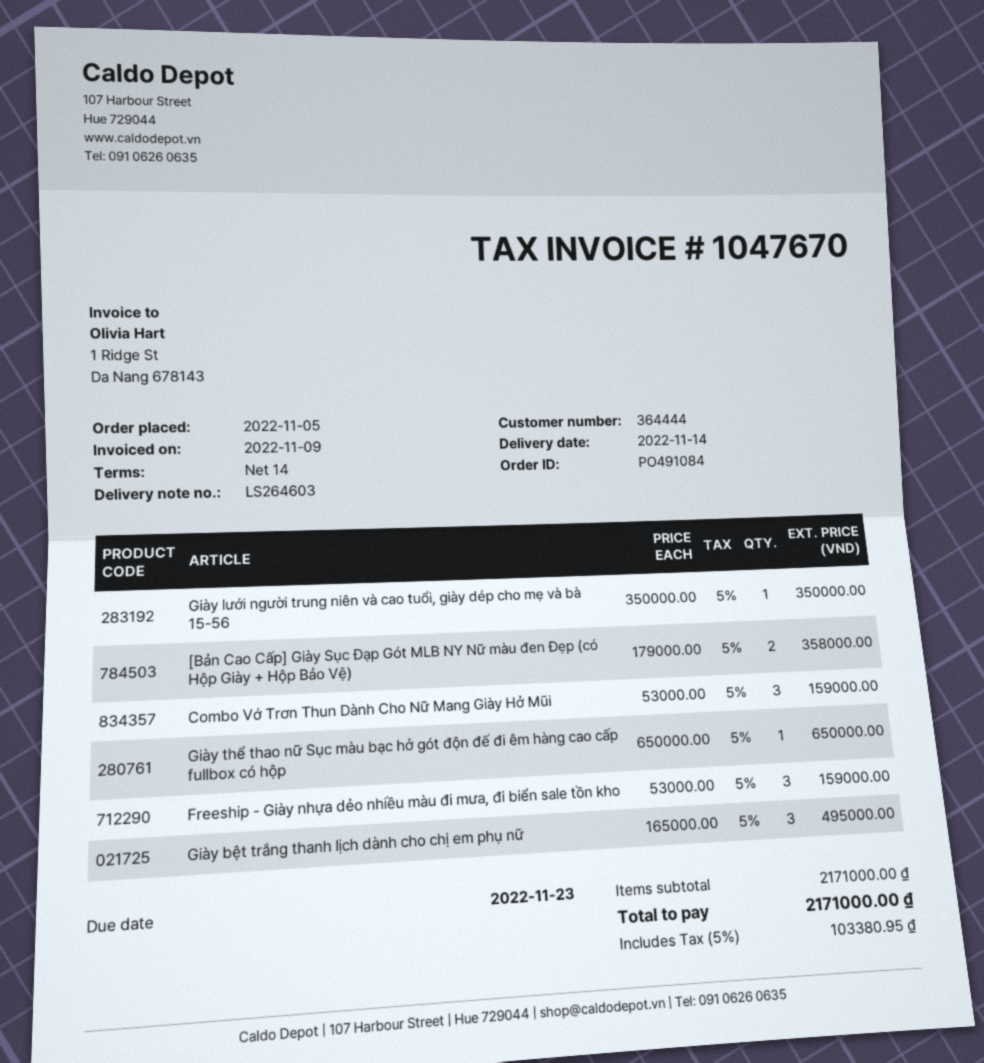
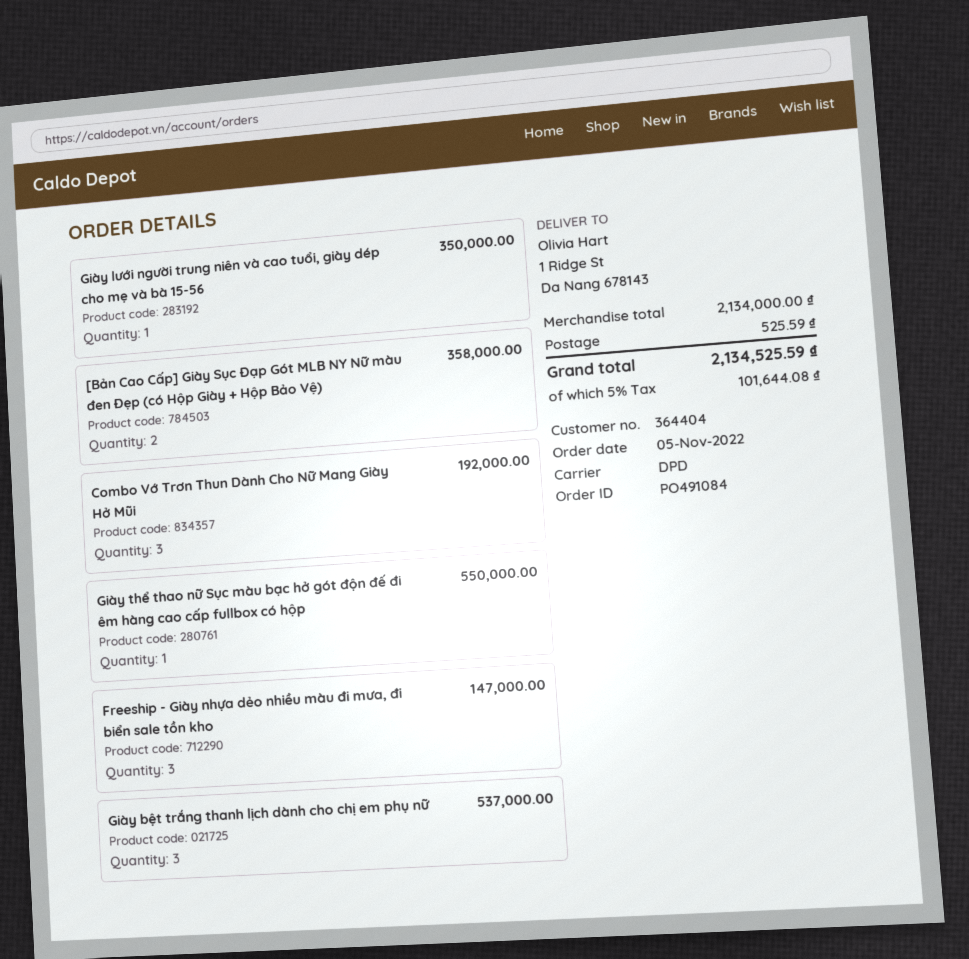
customer number: 364444 -> 364404
Combo Vớ Trơn Thun Dành Cho Nữ Mang Giày Hở Mũi: 3 for 159000.00 -> 3 for 192000.00
Giày thể thao nữ Sục màu bạc hở gót độn đế đi êm hàng cao cấp fullbox có hộp: 1 for 650000.00 -> 1 for 550000.00
Freeship - Giày nhựa dẻo nhiều màu đi mưa, đi biển sale tồn kho: 3 for 159000.00 -> 3 for 147000.00
Giày bệt trắng thanh lịch dành cho chị em phụ nữ: 3 for 495000.00 -> 3 for 537000.00
subtotal: 2171000.00 -> 2134000.00
shipping: none -> 525.59
tax: 5% = 103380.95 -> 5% = 101644.08
total: 2171000.00 -> 2134525.59

